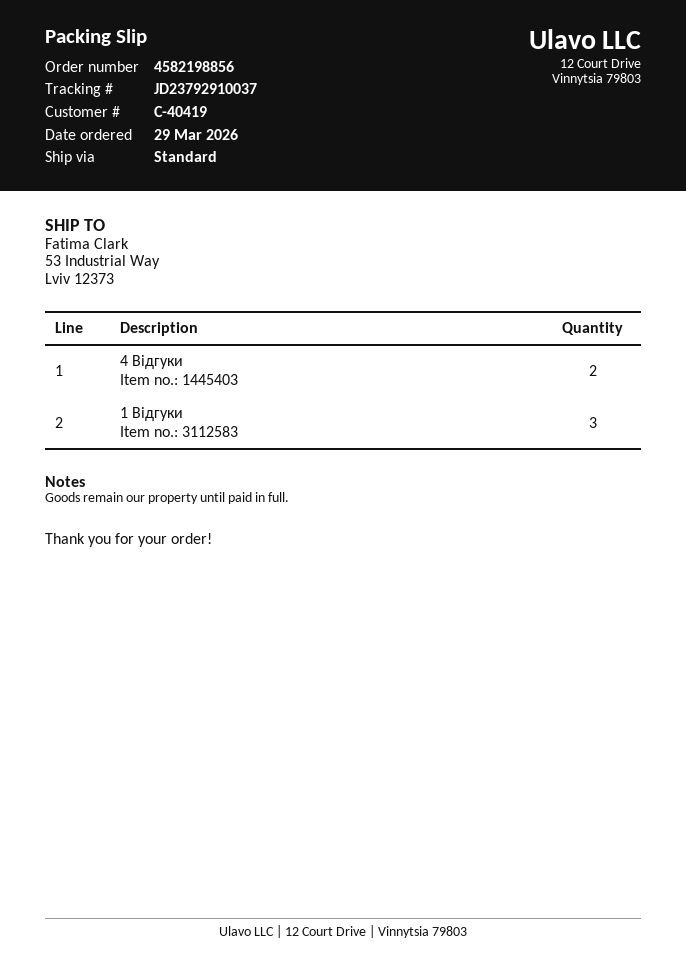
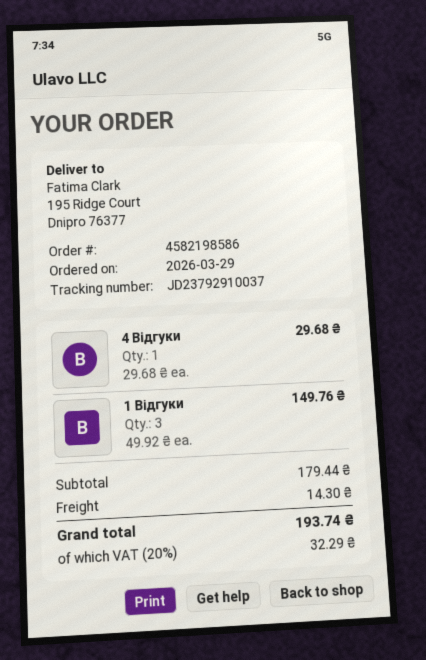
order number: 4582198856 -> 4582198586
ship to: 53 Industrial Way, Lviv 12373 -> 195 Ridge Court, Dnipro 76377
4 Відгуки: 2 -> 1

